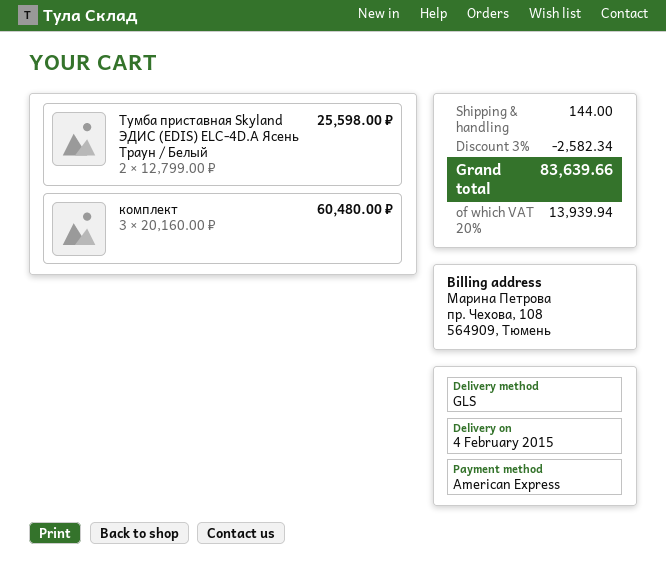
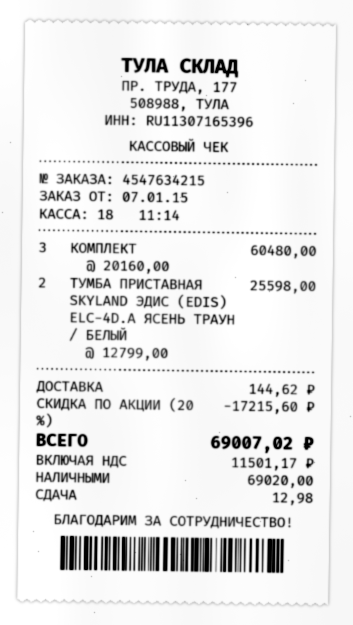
payment method: American Express -> cash
discount: 3% = 2582.34 -> 20% = 17215.60
shipping: 144.00 -> 144.62
tax: 13939.94 -> 11501.17
total: 83639.66 -> 69007.02

